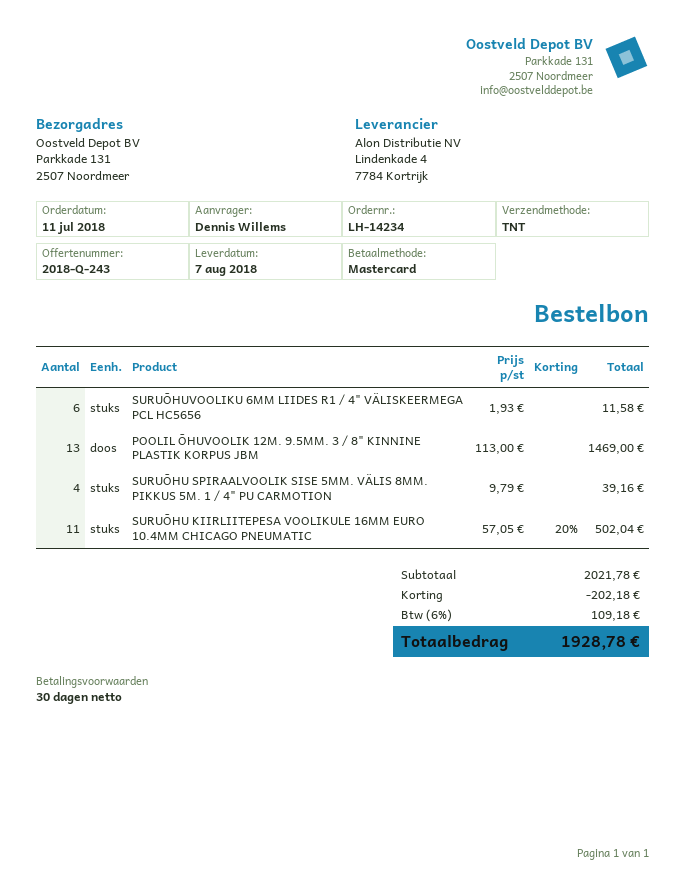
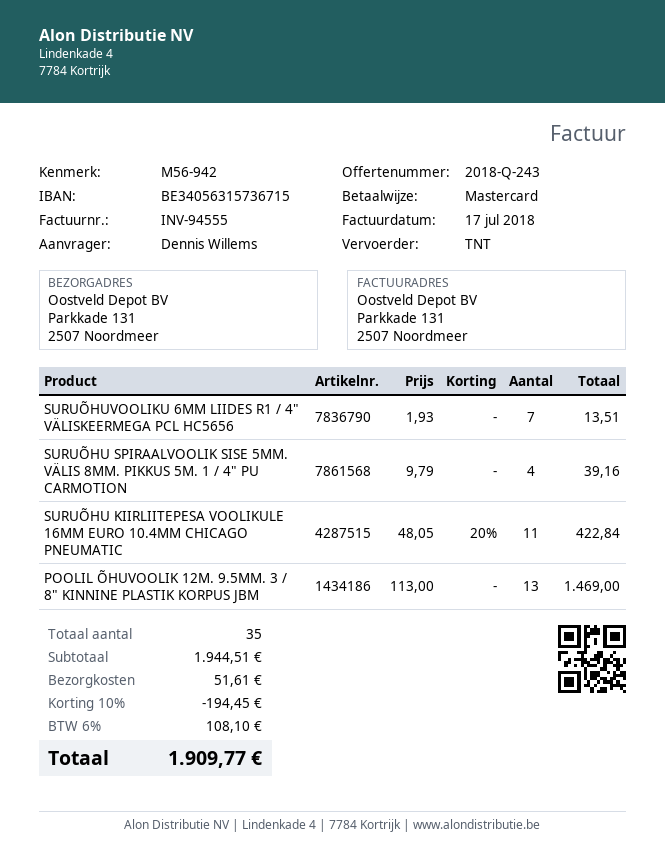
SURUÕHUVOOLIKU 6MM LIIDES R1 / 4" VÄLISKEERMEGA PCL HC5656: 6 x 1.93 = 11.58 -> 7 x 1.93 = 13.51
SURUÕHU KIIRLIITEPESA VOOLIKULE 16MM EURO 10.4MM CHICAGO PNEUMATIC: 11 x 57.05 - 20% = 502.04 -> 11 x 48.05 - 20% = 422.84
subtotal: 2021.78 -> 1944.51
discount: 202.18 -> 194.45
shipping: none -> 51.61
tax: 6% = 109.18 -> 6% = 108.10
total: 1928.78 -> 1909.77

